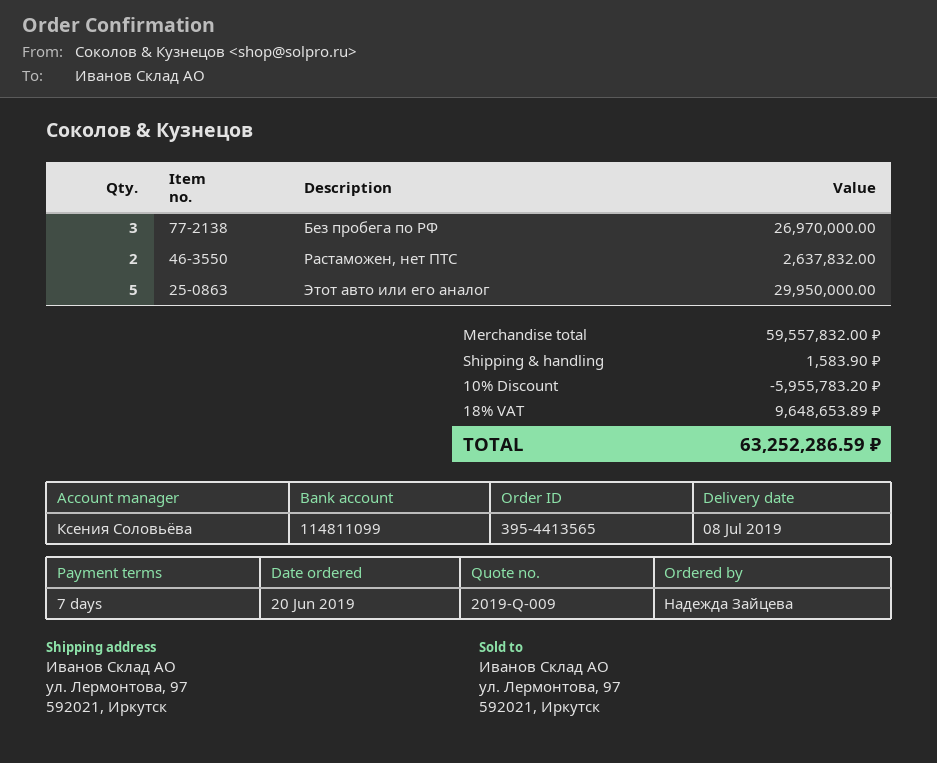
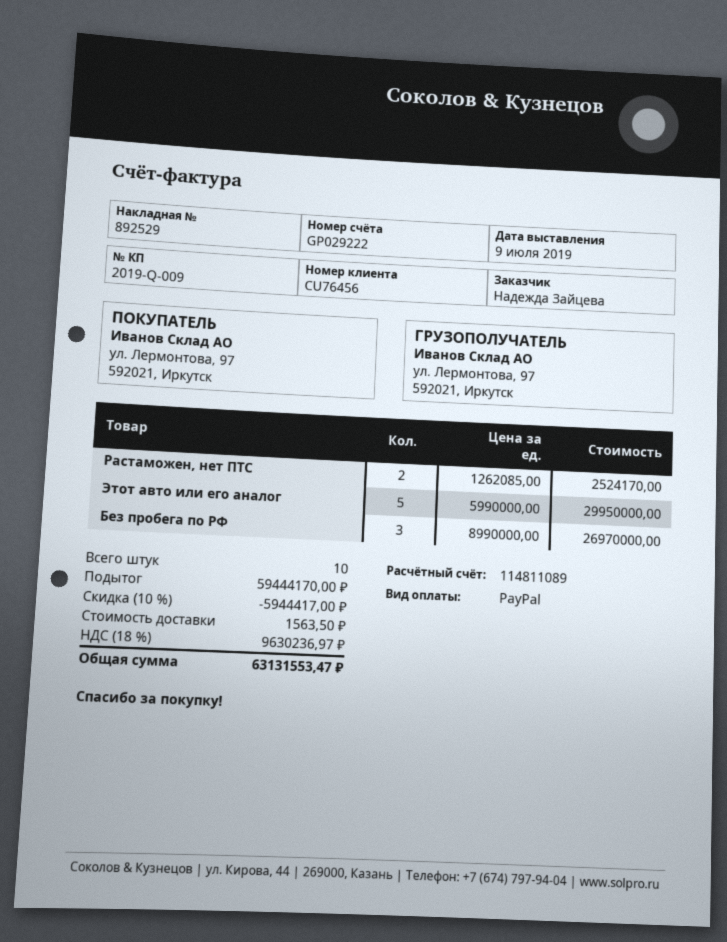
bank account: 114811099 -> 114811089
Растаможен, нет ПТС: 2 for 2637832.00 -> 2 for 2524170.00
subtotal: 59557832.00 -> 59444170.00
discount: 10% = 5955783.20 -> 10% = 5944417.00
shipping: 1583.90 -> 1563.50
tax: 18% = 9648653.89 -> 18% = 9630236.97
total: 63252286.59 -> 63131553.47

